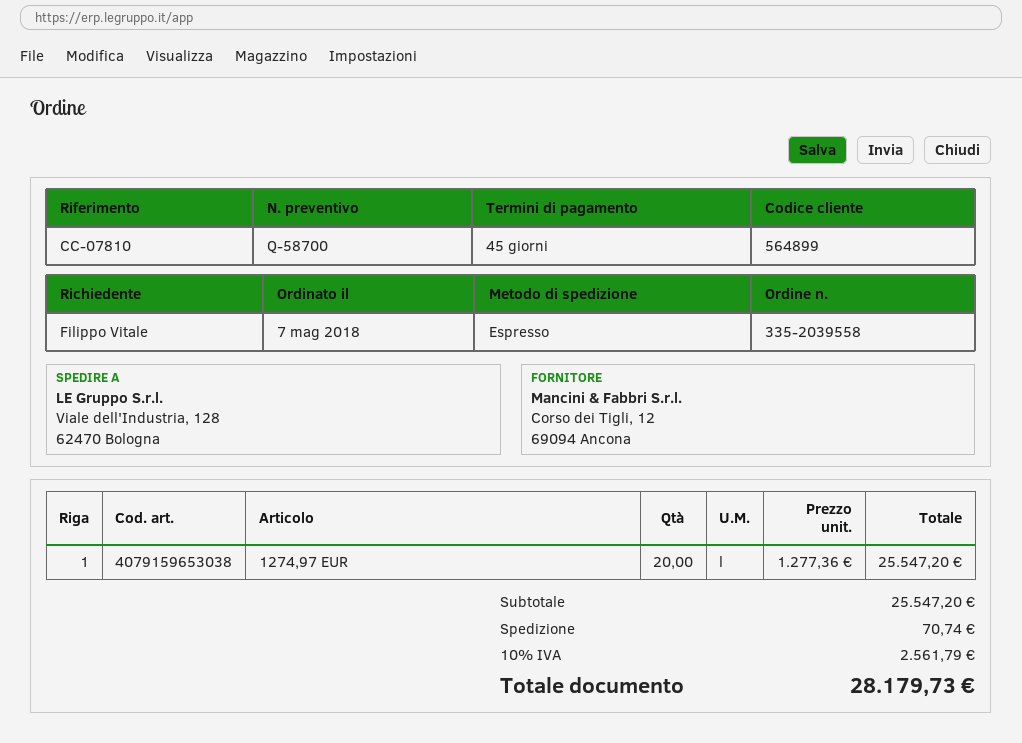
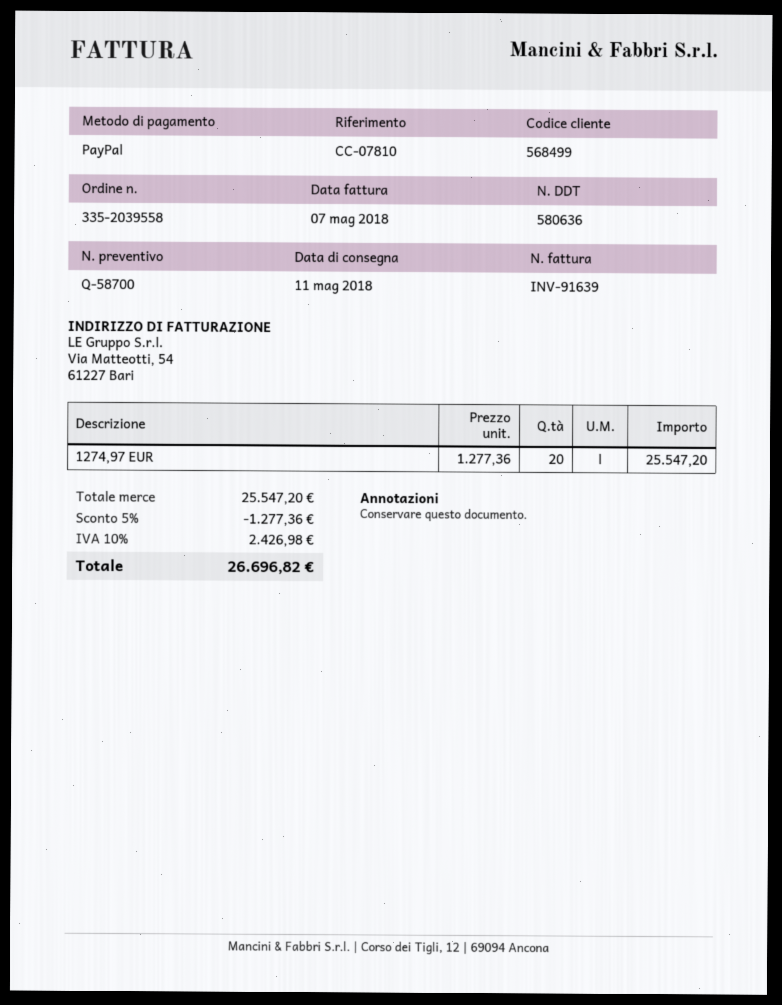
customer number: 564899 -> 568499
discount: none -> 5% = 1277.36
shipping: 70.74 -> none
tax: 10% = 2561.79 -> 10% = 2426.98
total: 28179.73 -> 26696.82

